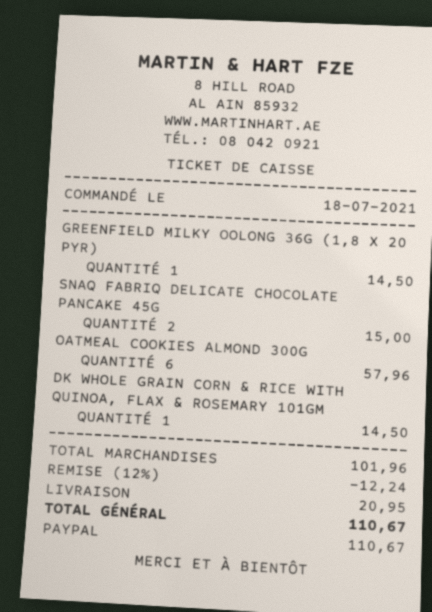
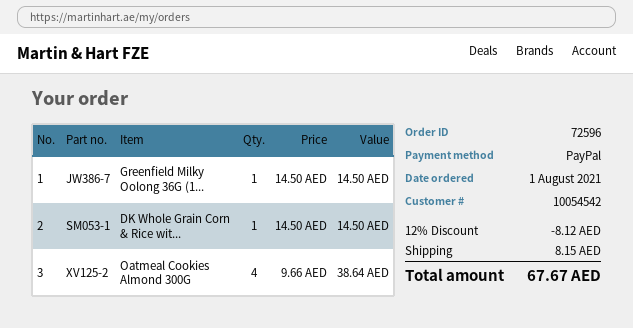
order date: 2021-07-18 -> 2021-08-01
SNAQ FABRIQ DELICATE CHOCOLATE PANCAKE 45G: 2 for 15.00 -> none
OATMEAL COOKIES ALMOND 300G: 6 for 57.96 -> 4 for 38.64
discount: 12% = 12.24 -> 12% = 8.12
shipping: 20.95 -> 8.15
total: 110.67 -> 67.67

